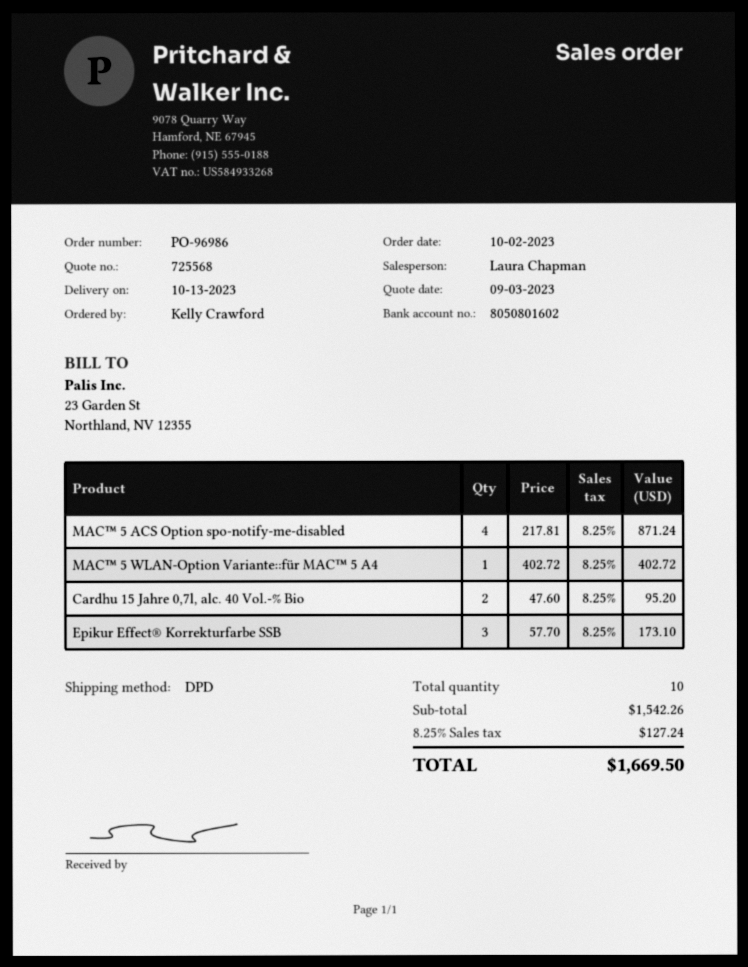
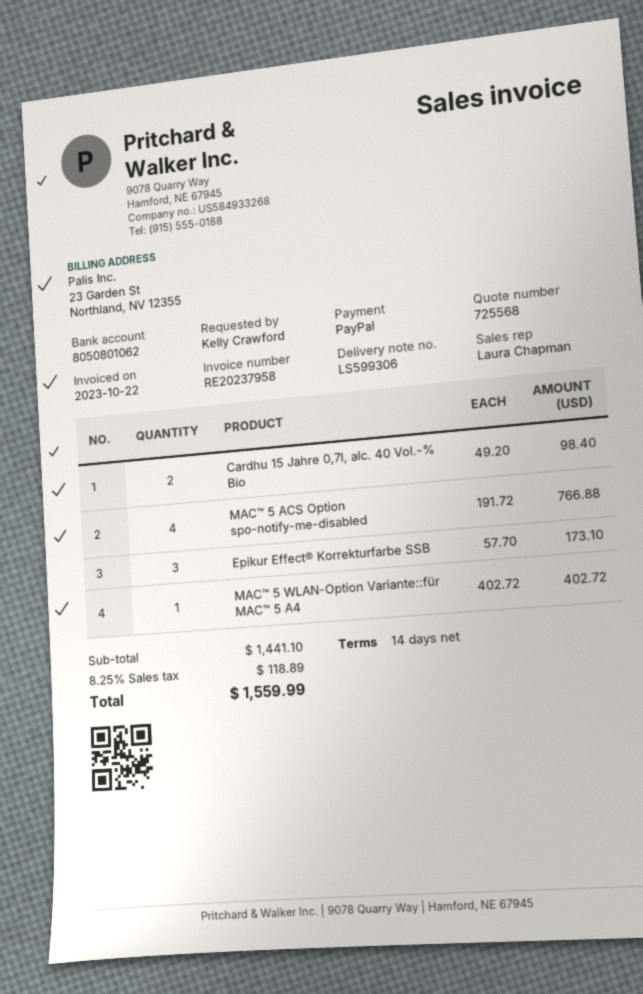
bank account: 8050801602 -> 8050801062
MAC™ 5 ACS Option spo-notify-me-disabled: 4 x 217.81 = 871.24 -> 4 x 191.72 = 766.88
Cardhu 15 Jahre 0,7l, alc. 40 Vol.-% Bio: 2 x 47.60 = 95.20 -> 2 x 49.20 = 98.40
subtotal: 1542.26 -> 1441.10
tax: 8.25% = 127.24 -> 8.25% = 118.89
total: 1669.50 -> 1559.99

